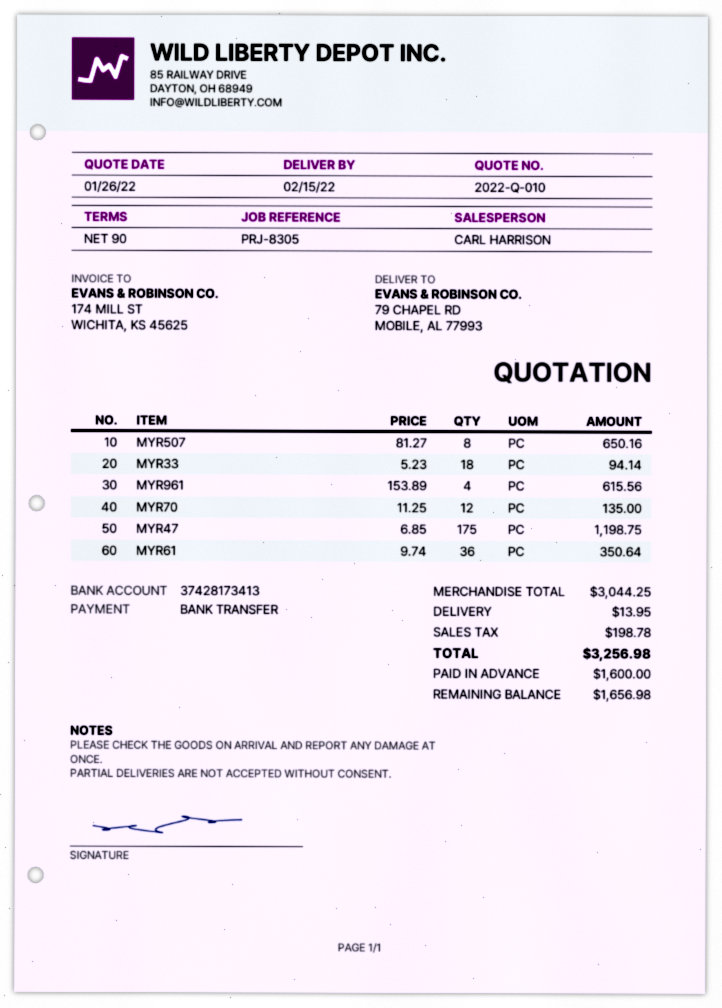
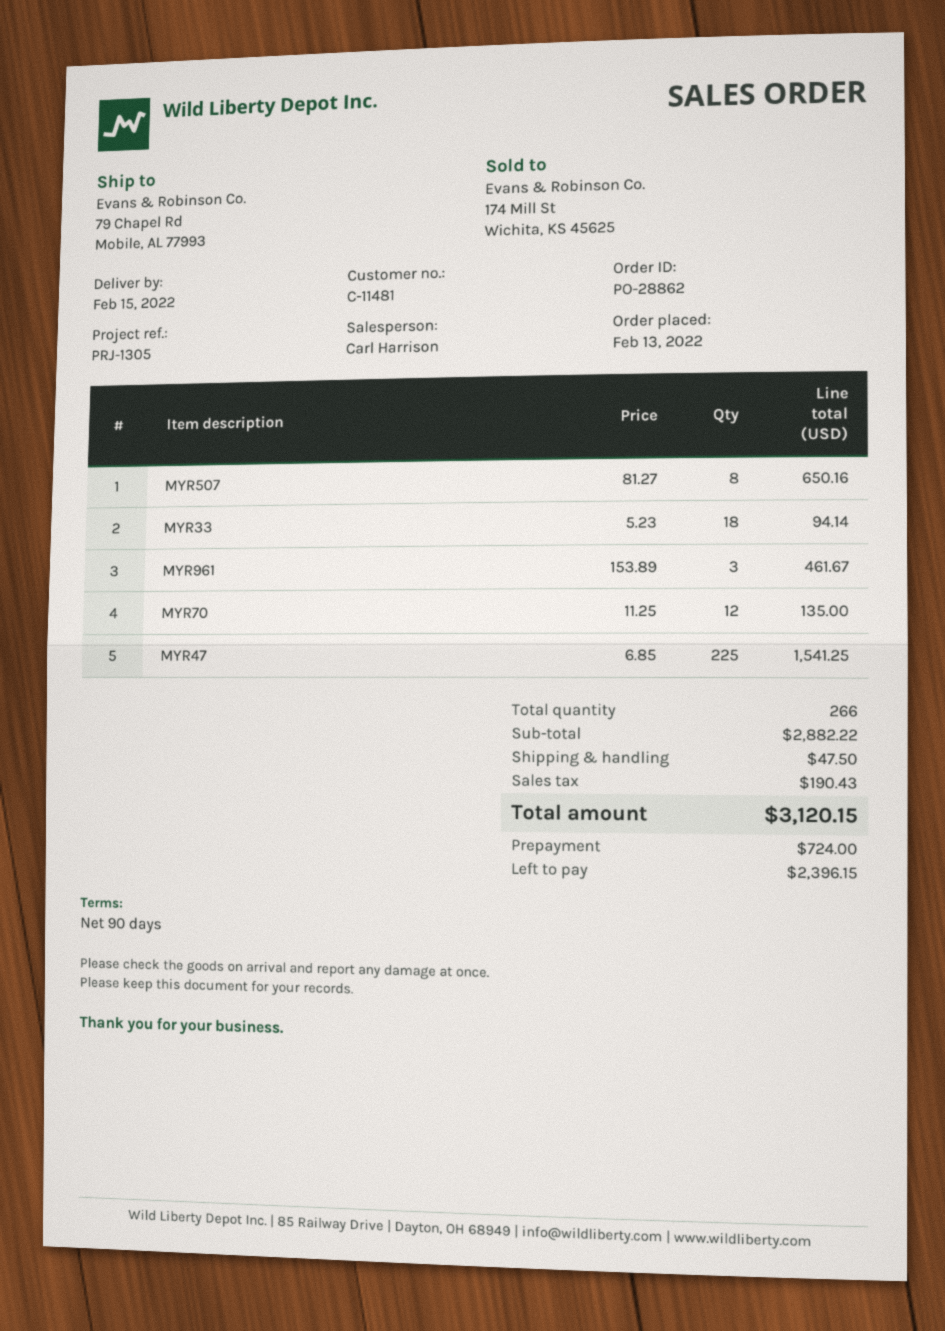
reference: PRJ-8305 -> PRJ-1305
MYR961: 4 x 153.89 = 615.56 -> 3 x 153.89 = 461.67
MYR47: 175 x 6.85 = 1198.75 -> 225 x 6.85 = 1541.25
MYR61: 36 x 9.74 = 350.64 -> none
subtotal: 3044.25 -> 2882.22
shipping: 13.95 -> 47.50
tax: 198.78 -> 190.43
total: 3256.98 -> 3120.15
deposit: 1600.00 -> 724.00
balance: 1656.98 -> 2396.15

